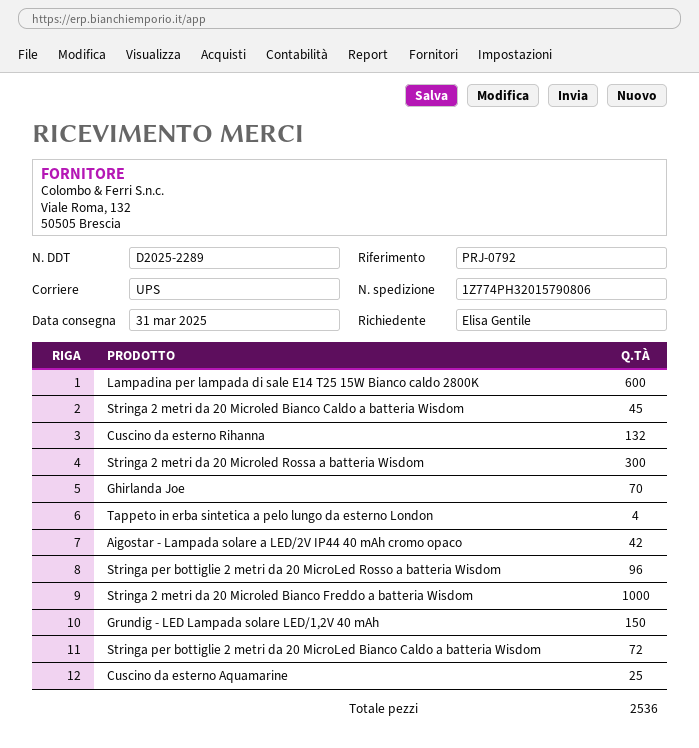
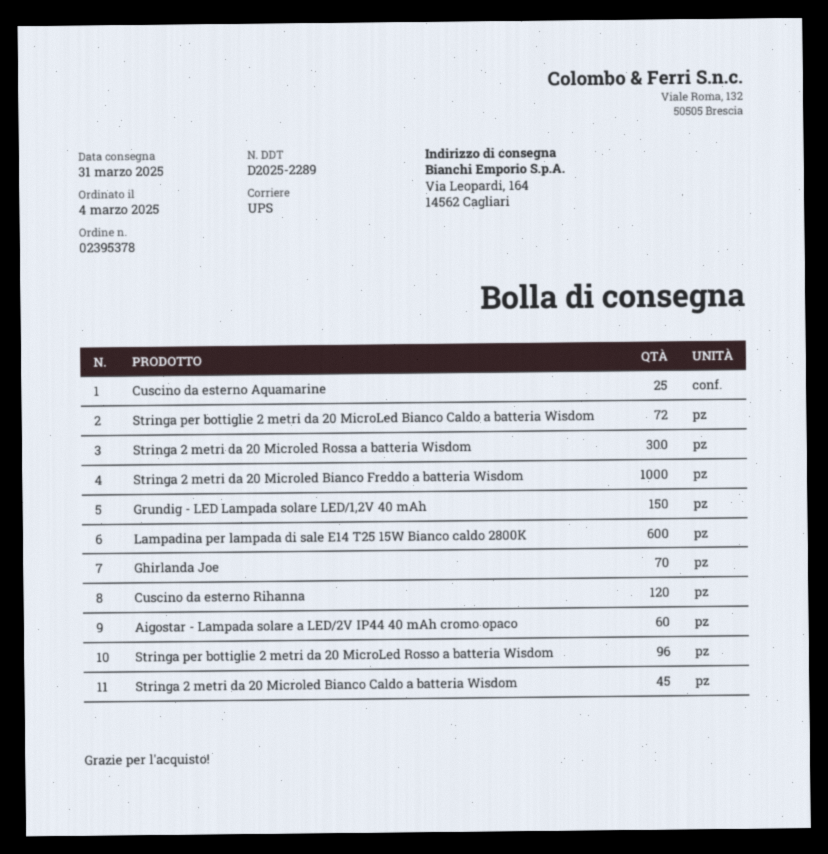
Cuscino da esterno Rihanna: 132 -> 120
Tappeto in erba sintetica a pelo lungo da esterno London: 4 -> none
Aigostar - Lampada solare a LED/2V IP44 40 mAh cromo opaco: 42 -> 60

